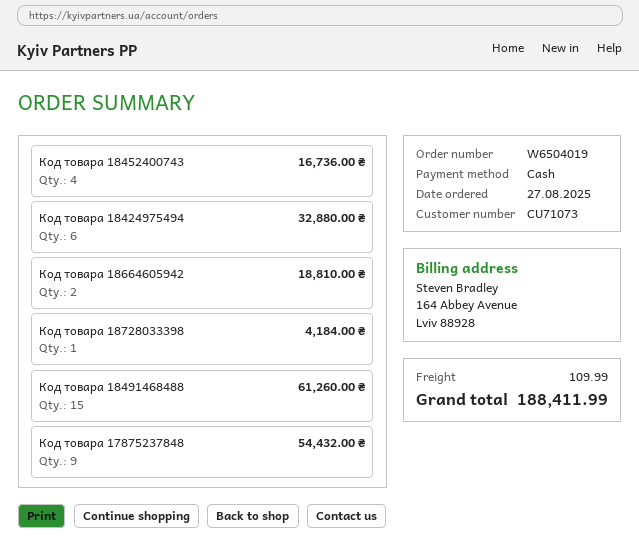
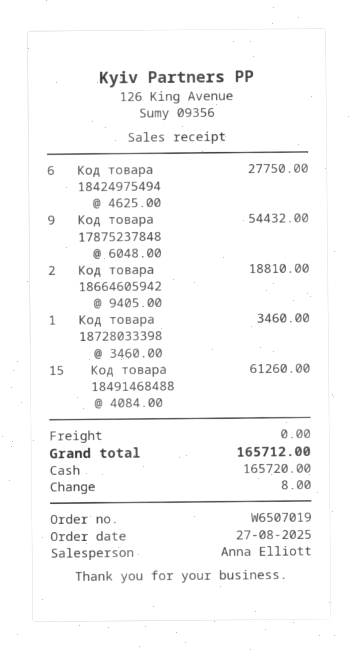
order number: W6504019 -> W6507019
Код товара 18452400743: 4 for 16736.00 -> none
Код товара 18424975494: 6 for 32880.00 -> 6 for 27750.00
Код товара 18728033398: 1 for 4184.00 -> 1 for 3460.00
shipping: 109.99 -> 0.00
total: 188411.99 -> 165712.00

